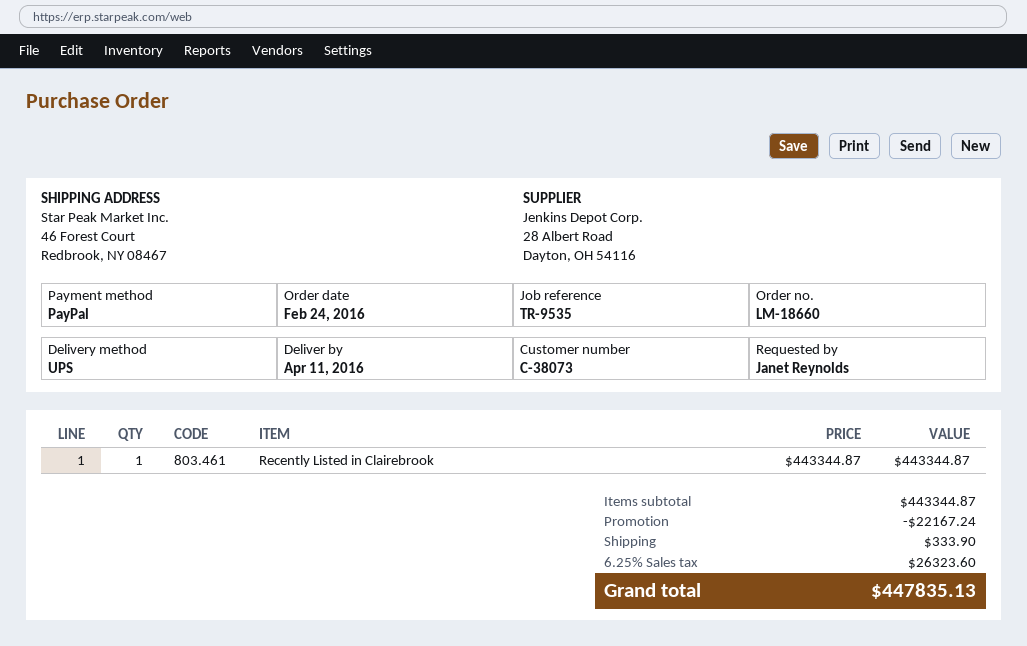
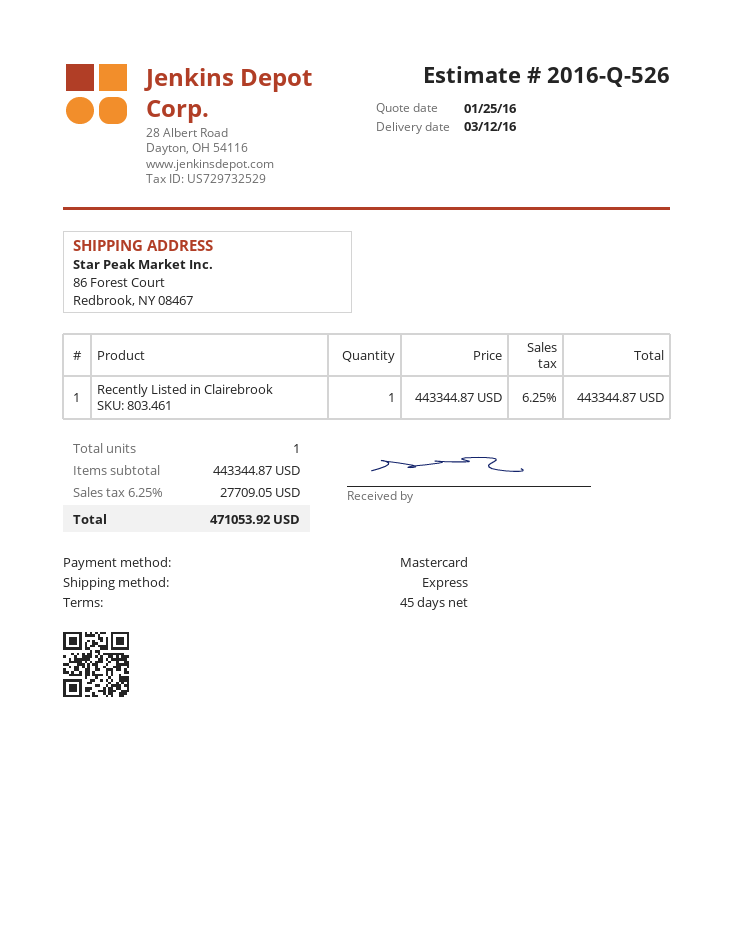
delivery date: 2016-04-11 -> 2016-03-12
payment method: PayPal -> Mastercard
shipping method: UPS -> express
ship to: 46 Forest Court, Redbrook, NY 08467 -> 86 Forest Court, Redbrook, NY 08467
discount: 22167.24 -> none
shipping: 333.90 -> none
tax: 6.25% = 26323.60 -> 6.25% = 27709.05
total: 447835.13 -> 471053.92

